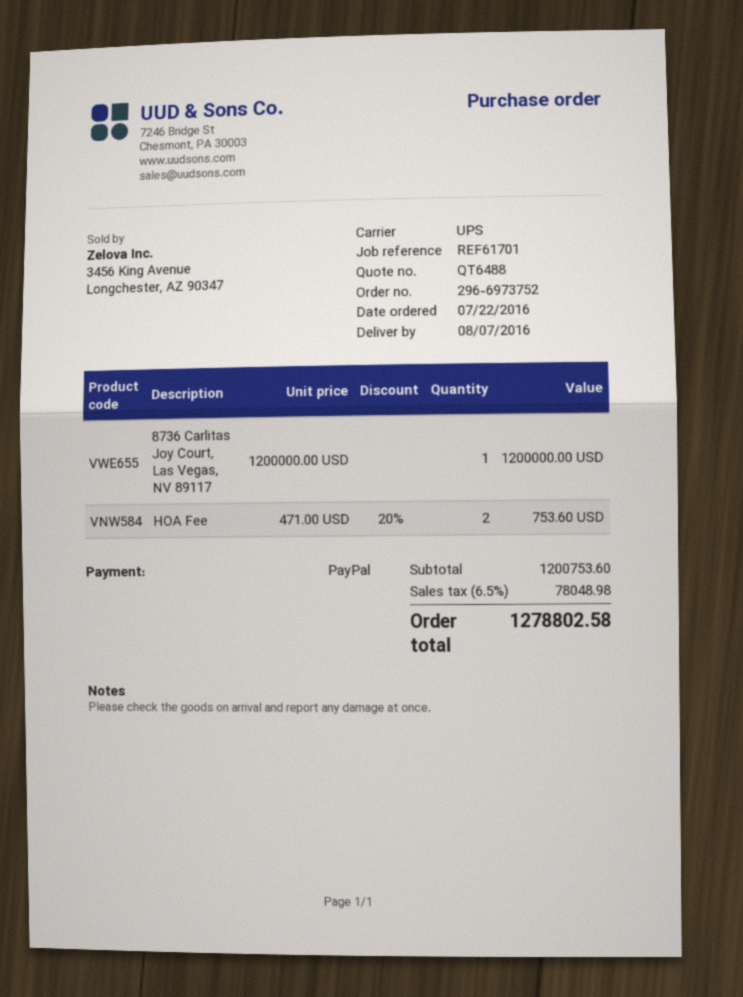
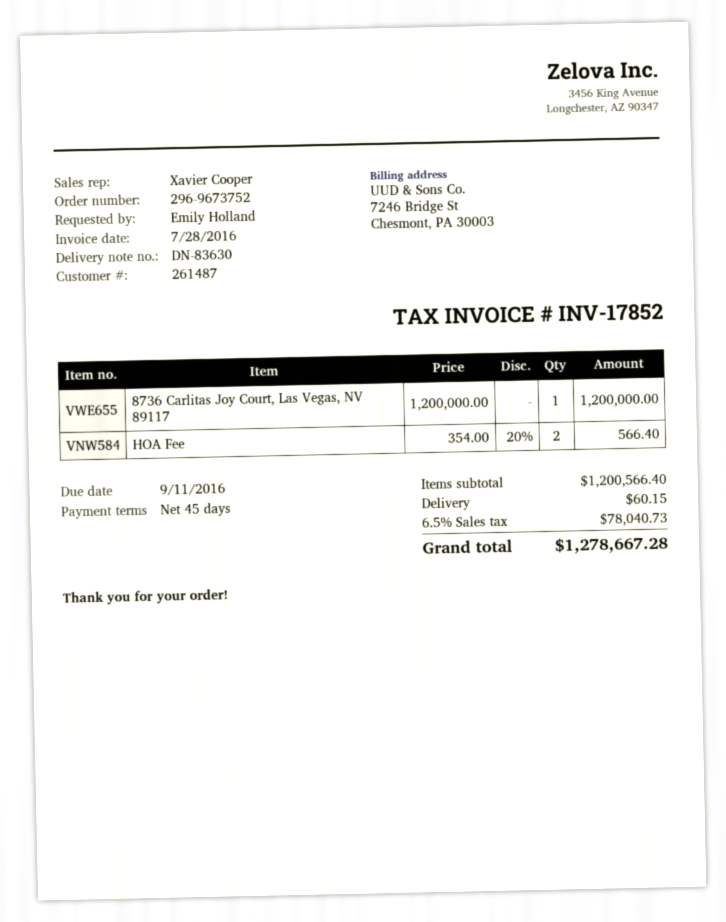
order number: 296-6973752 -> 296-9673752
HOA Fee: 2 x 471.00 - 20% = 753.60 -> 2 x 354.00 - 20% = 566.40
subtotal: 1200753.60 -> 1200566.40
shipping: none -> 60.15
tax: 6.5% = 78048.98 -> 6.5% = 78040.73
total: 1278802.58 -> 1278667.28

